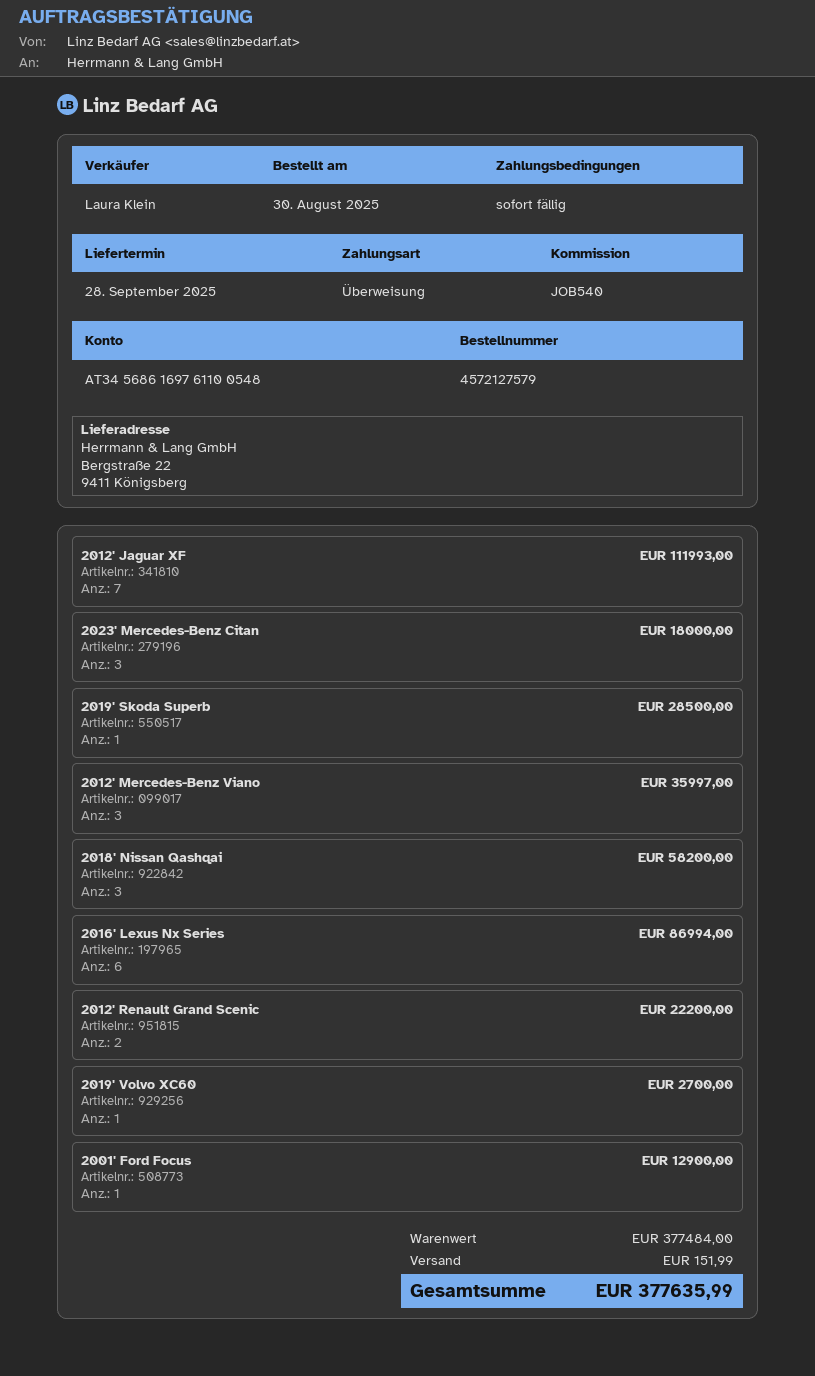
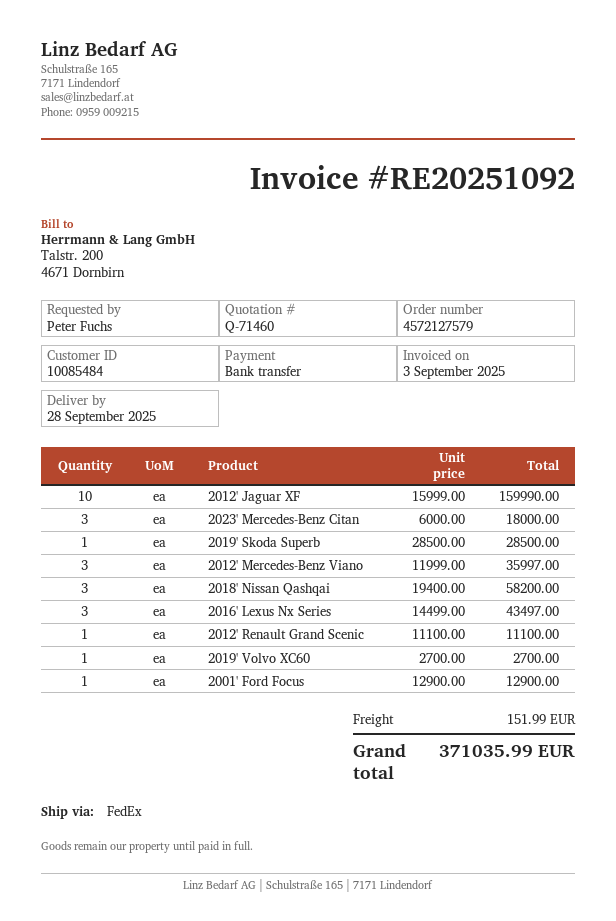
2012' Jaguar XF: 7 for 111993.00 -> 10 for 159990.00
2016' Lexus Nx Series: 6 for 86994.00 -> 3 for 43497.00
2012' Renault Grand Scenic: 2 for 22200.00 -> 1 for 11100.00
total: 377635.99 -> 371035.99

